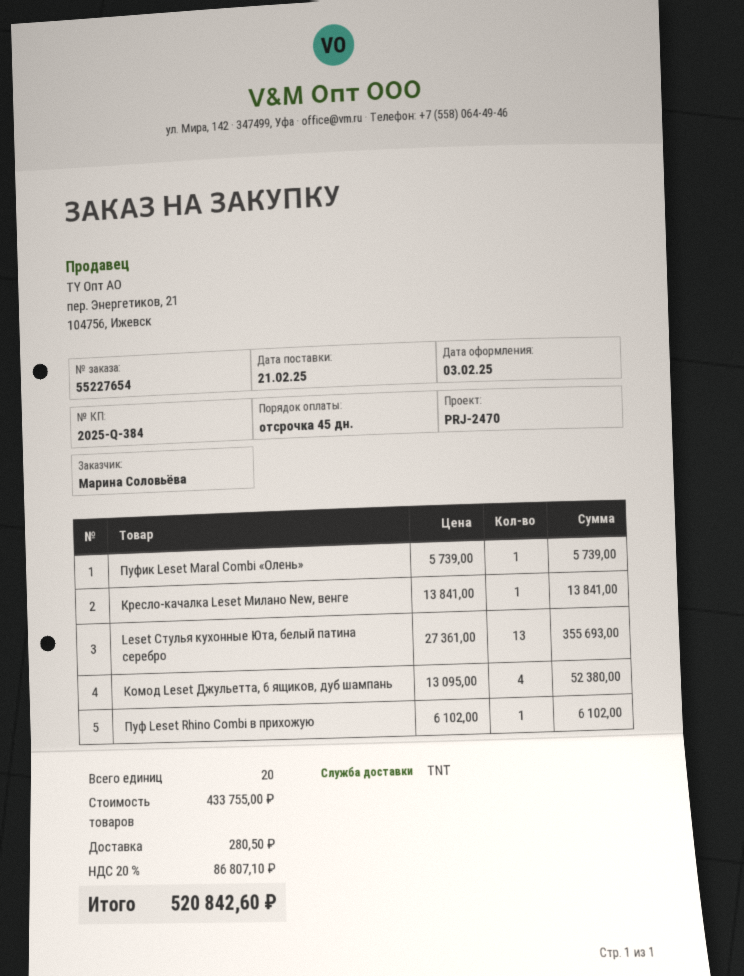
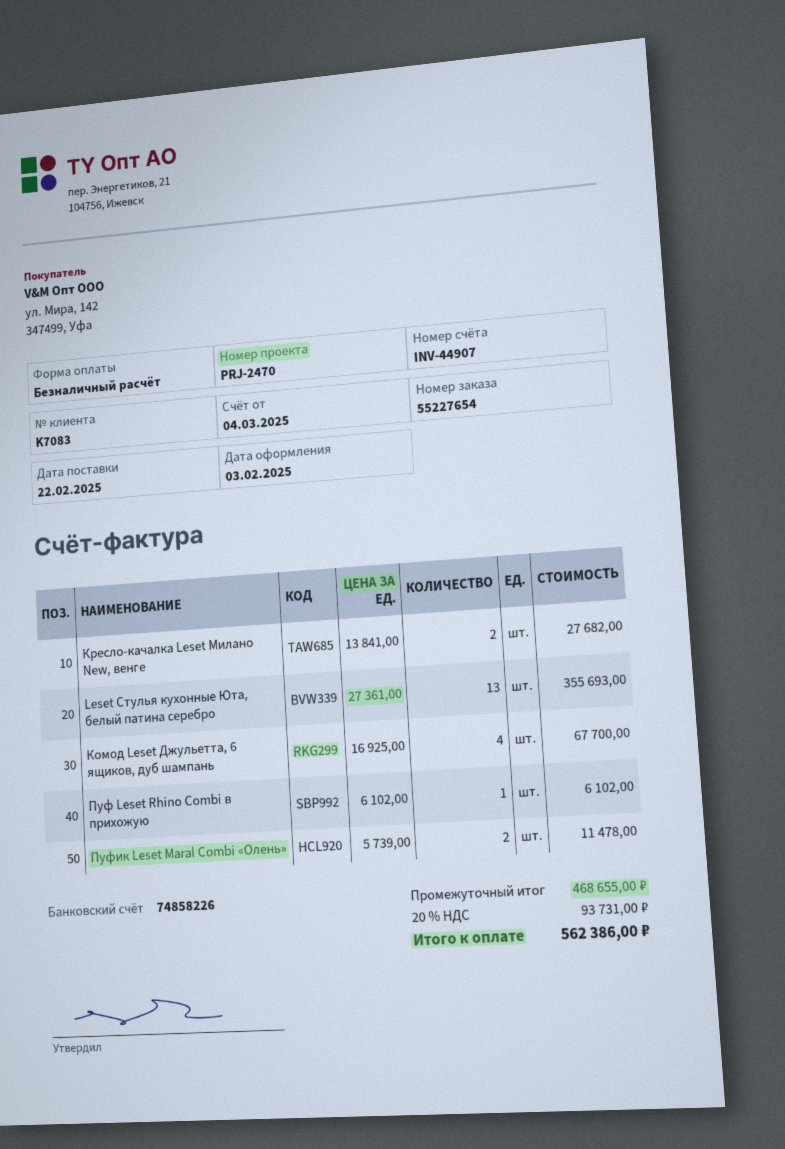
delivery date: 2025-02-21 -> 2025-02-22
Пуфик Leset Maral Combi «Олень»: 1 x 5739.00 = 5739.00 -> 2 x 5739.00 = 11478.00
Кресло-качалка Leset Милано New, венге: 1 x 13841.00 = 13841.00 -> 2 x 13841.00 = 27682.00
Комод Leset Джульетта, 6 ящиков, дуб шампань: 4 x 13095.00 = 52380.00 -> 4 x 16925.00 = 67700.00
subtotal: 433755.00 -> 468655.00
shipping: 280.50 -> none
tax: 20% = 86807.10 -> 20% = 93731.00
total: 520842.60 -> 562386.00

